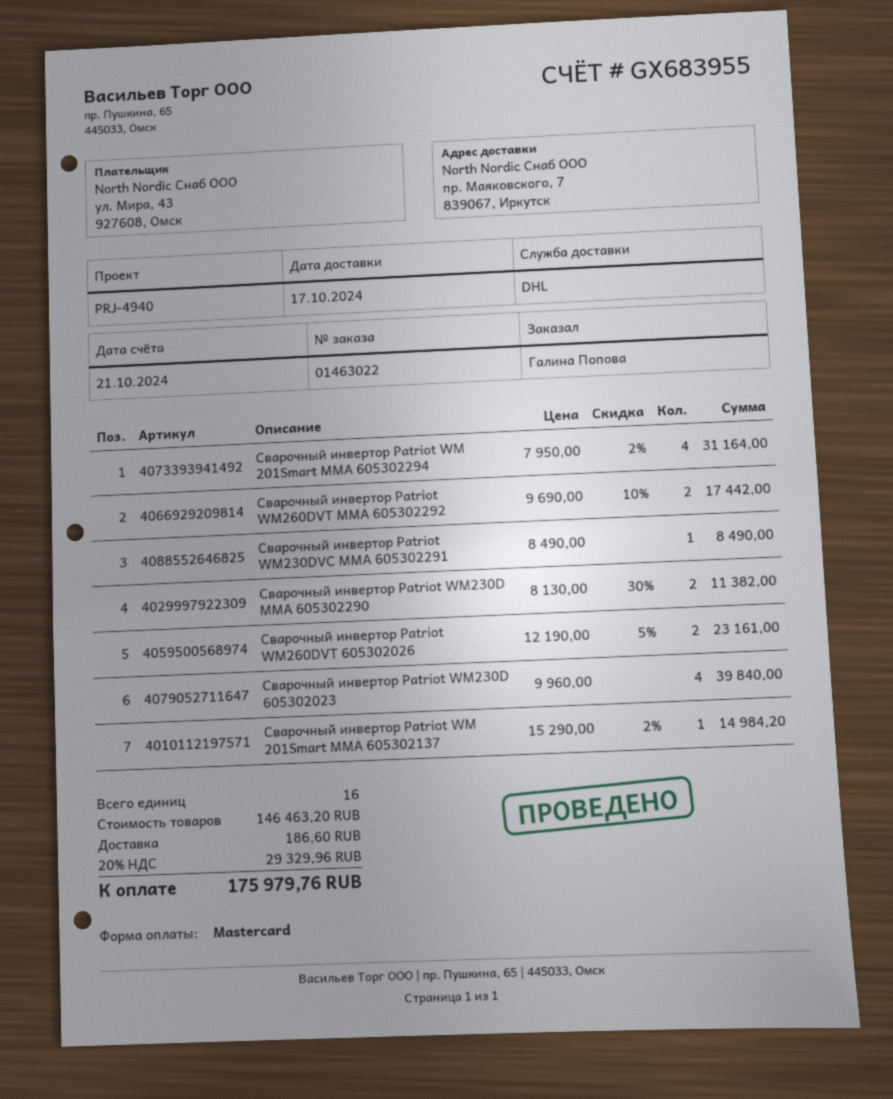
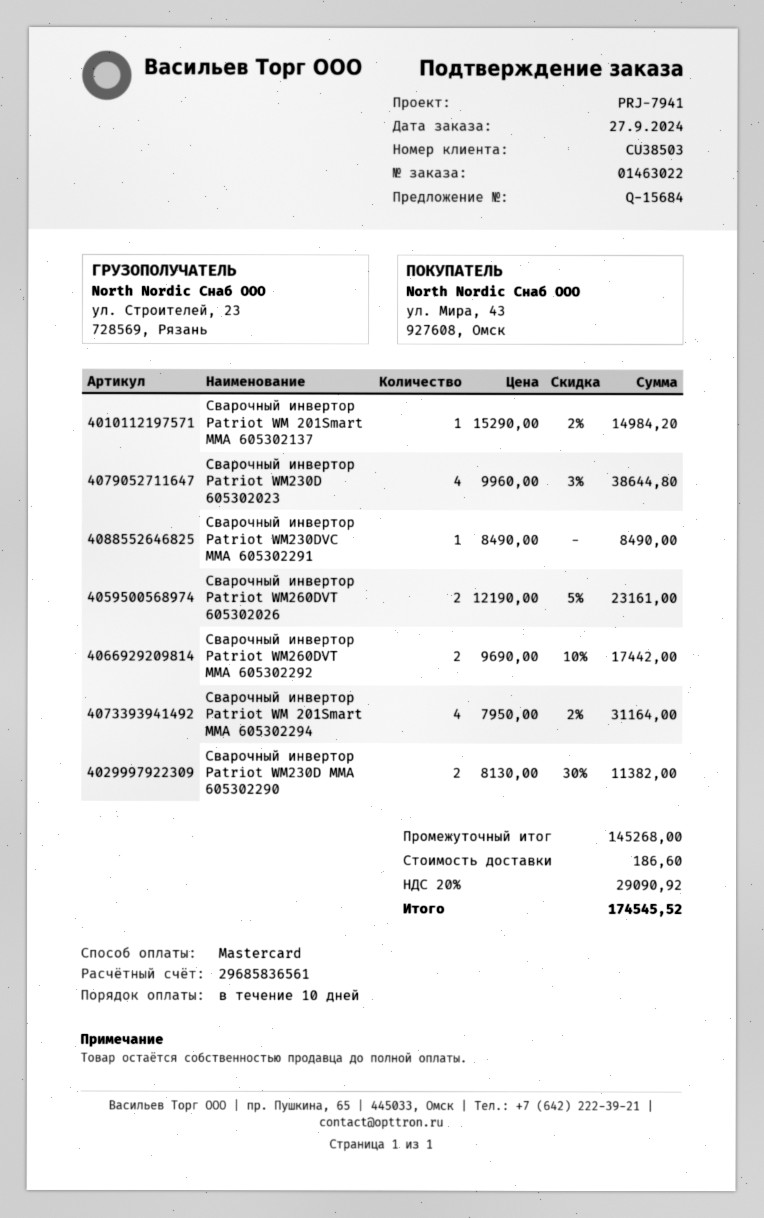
reference: PRJ-4940 -> PRJ-7941
ship to: пр. Маяковского, 7, 839067, Иркутск -> ул. Строителей, 23, 728569, Рязань
Сварочный инвертор Patriot WM230D 605302023: 4 x 9960.00 = 39840.00 -> 4 x 9960.00 - 3% = 38644.80
subtotal: 146463.20 -> 145268.00
tax: 20% = 29329.96 -> 20% = 29090.92
total: 175979.76 -> 174545.52

